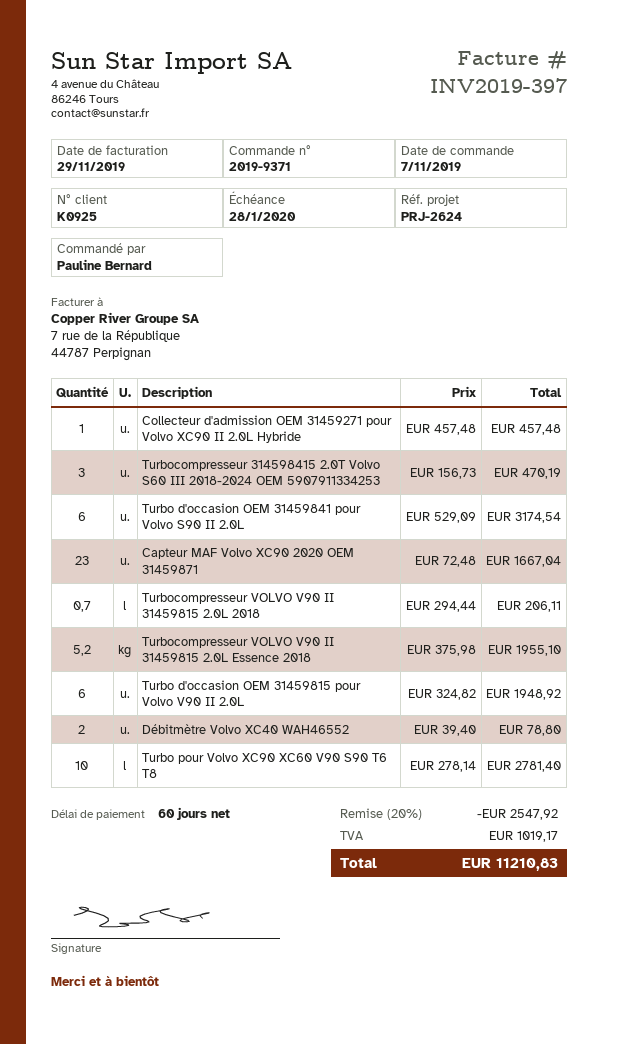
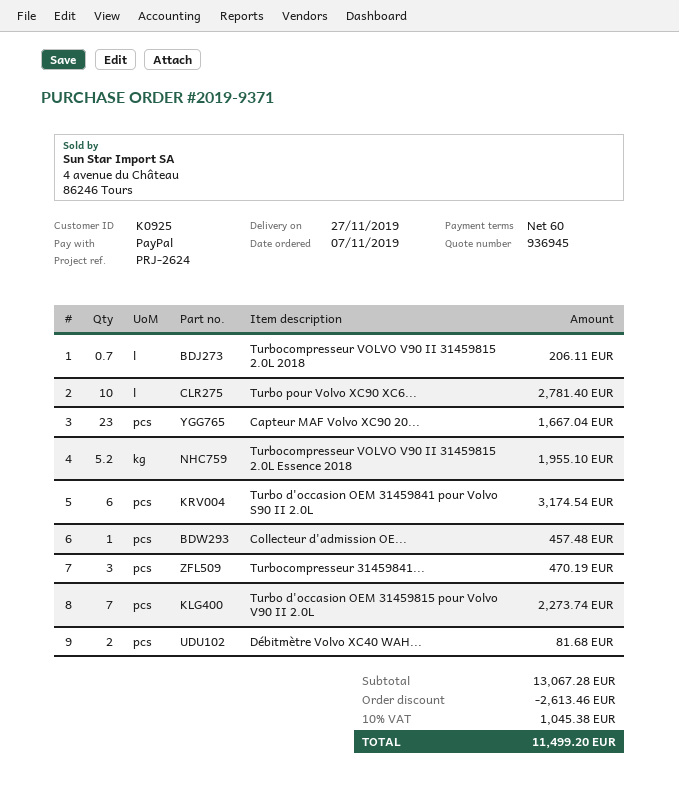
Turbo d'occasion OEM 31459815 pour Volvo V90 II 2.0L: 6 for 1948.92 -> 7 for 2273.74
Débitmètre Volvo XC40 WAH46552: 2 for 78.80 -> 2 for 81.68
discount: 2547.92 -> 2613.46
tax: 1019.17 -> 1045.38
total: 11210.83 -> 11499.20

